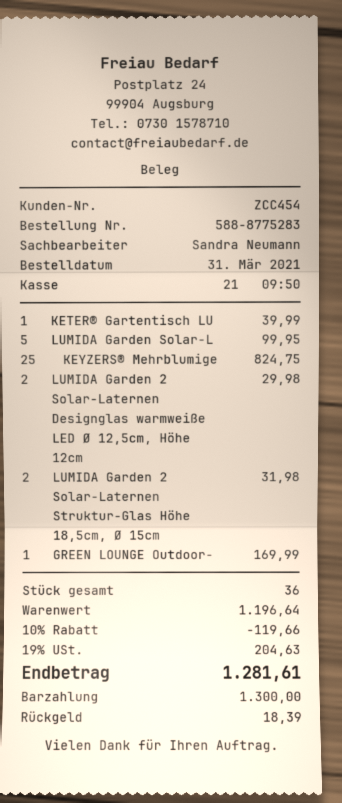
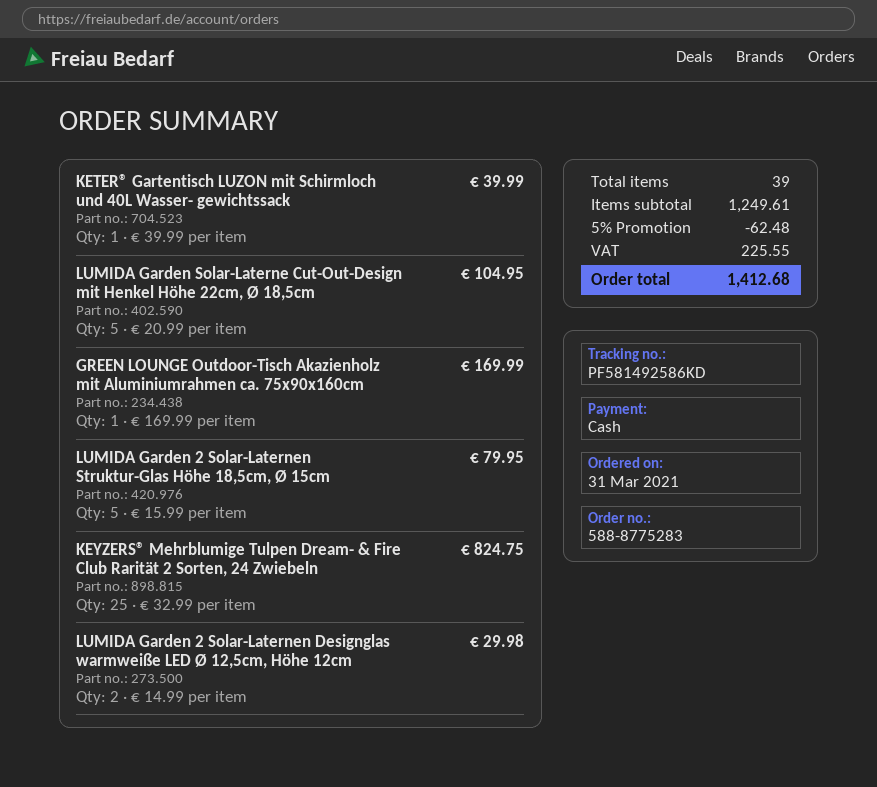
LUMIDA Garden Solar-L: 5 for 99.95 -> 5 for 104.95
LUMIDA Garden 2 Solar-Laternen Struktur-Glas Höhe 18,5cm, Ø 15cm: 2 for 31.98 -> 5 for 79.95
total quantity: 36 -> 39
subtotal: 1196.64 -> 1249.61
discount: 10% = 119.66 -> 5% = 62.48
tax: 204.63 -> 225.55
total: 1281.61 -> 1412.68

